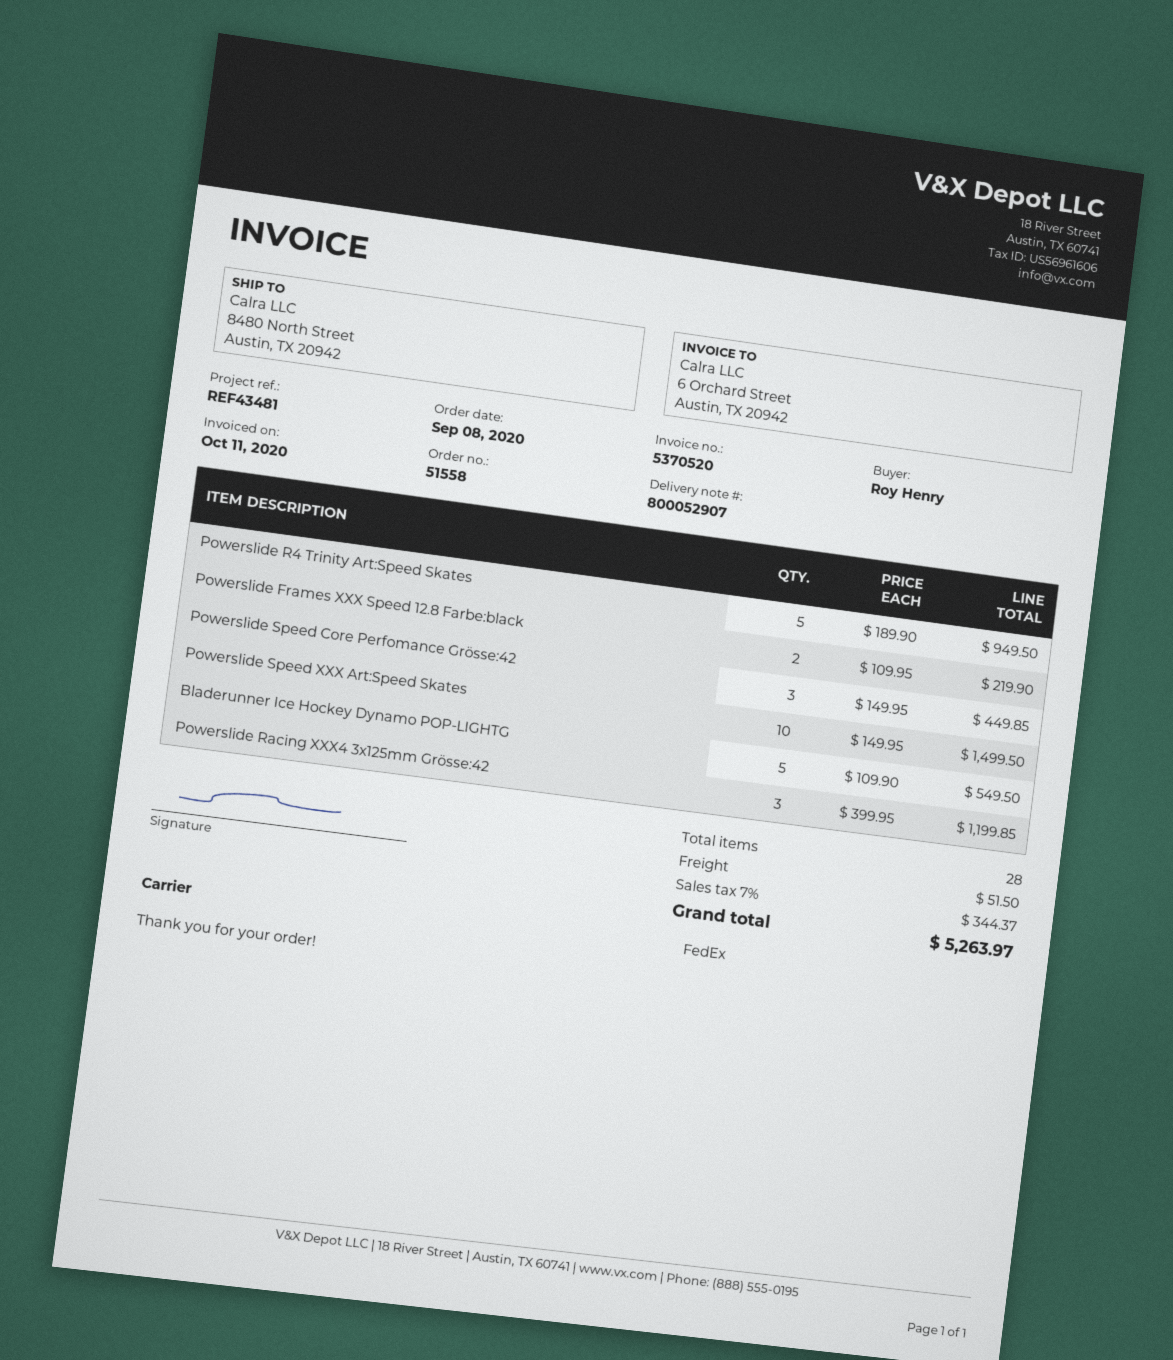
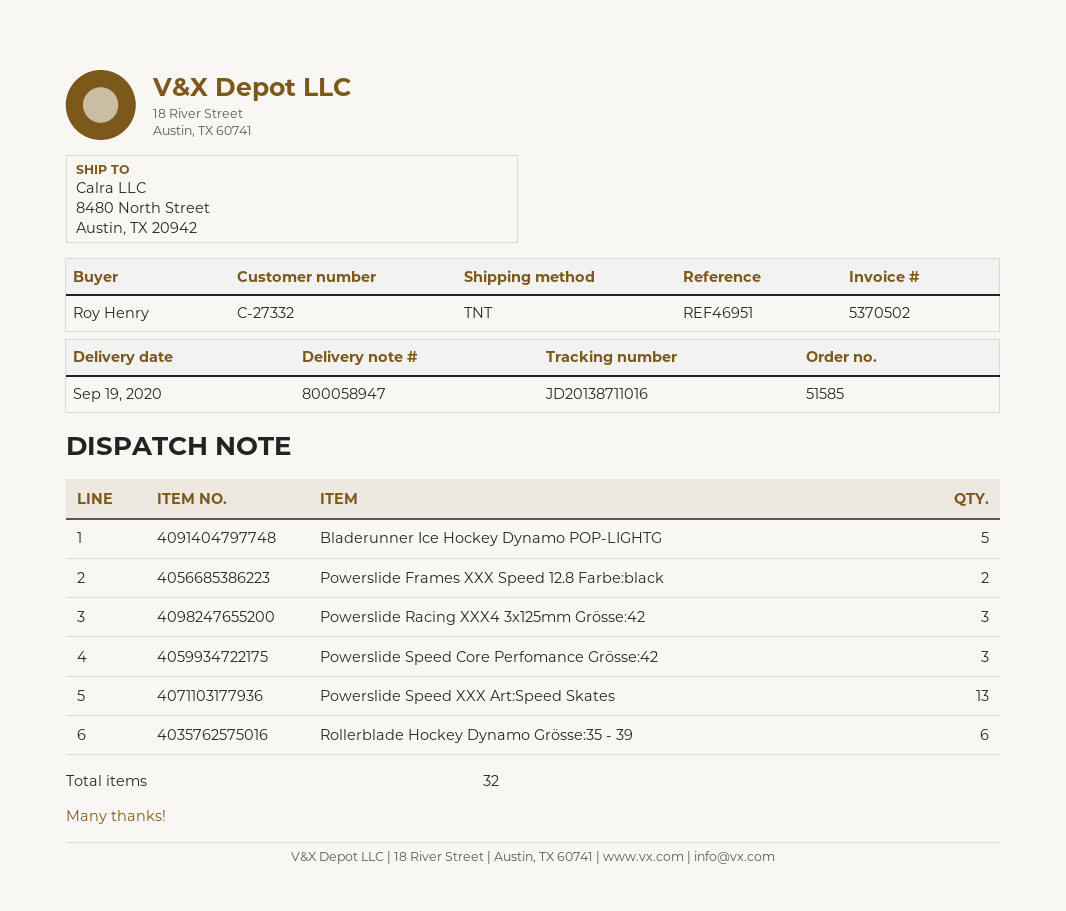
order number: 51558 -> 51585
delivery note number: 800052907 -> 800058947
invoice number: 5370520 -> 5370502
reference: REF43481 -> REF46951
shipping method: FedEx -> TNT
Powerslide R4 Trinity Art:Speed Skates: 5 -> none
Powerslide Speed XXX Art:Speed Skates: 10 -> 13
Rollerblade Hockey Dynamo Grösse:35 - 39: none -> 6
total quantity: 28 -> 32

